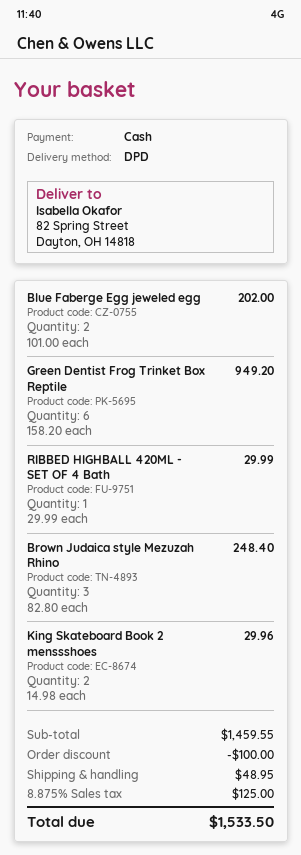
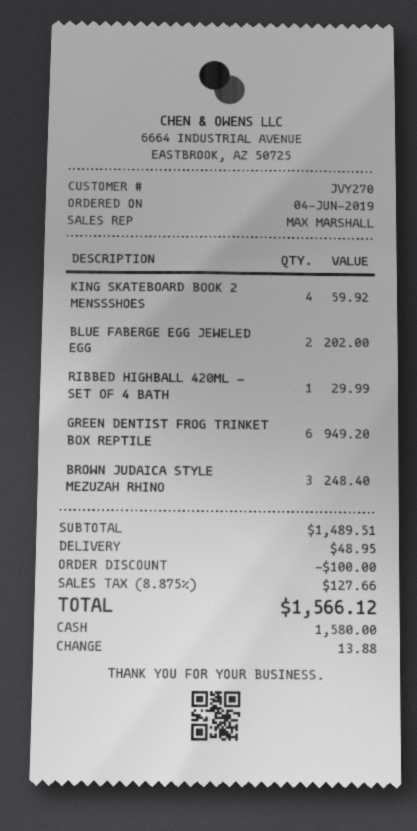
King Skateboard Book 2 menssshoes: 2 for 29.96 -> 4 for 59.92
subtotal: 1459.55 -> 1489.51
tax: 8.875% = 125.00 -> 8.875% = 127.66
total: 1533.50 -> 1566.12

